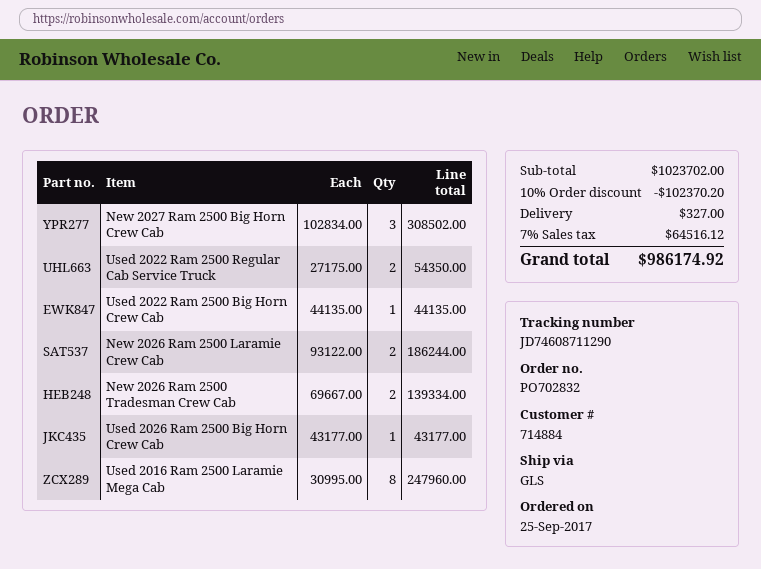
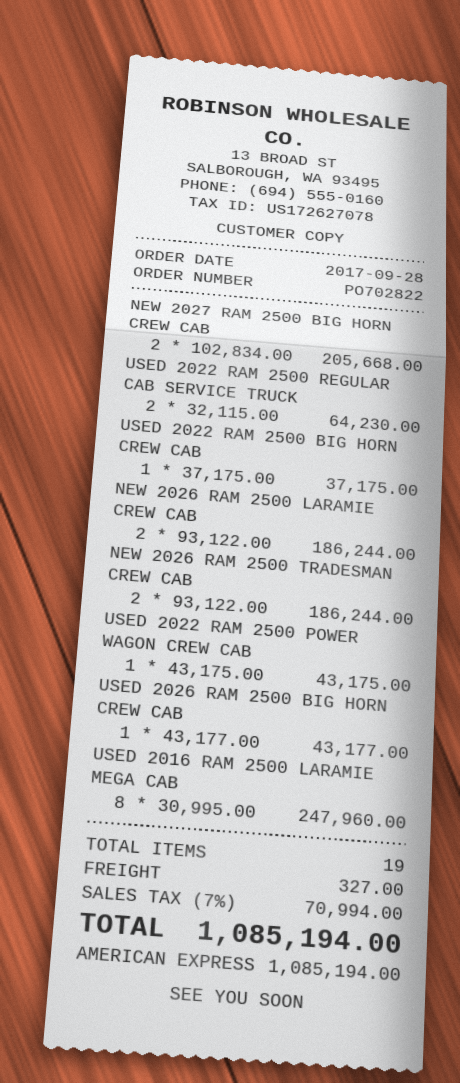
order number: PO702832 -> PO702822
order date: 2017-09-25 -> 2017-09-28
New 2027 Ram 2500 Big Horn Crew Cab: 3 x 102834.00 = 308502.00 -> 2 x 102834.00 = 205668.00
Used 2022 Ram 2500 Regular Cab Service Truck: 2 x 27175.00 = 54350.00 -> 2 x 32115.00 = 64230.00
Used 2022 Ram 2500 Big Horn Crew Cab: 1 x 44135.00 = 44135.00 -> 1 x 37175.00 = 37175.00
New 2026 Ram 2500 Tradesman Crew Cab: 2 x 69667.00 = 139334.00 -> 2 x 93122.00 = 186244.00
USED 2022 RAM 2500 POWER WAGON CREW CAB: none -> 1 x 43175.00 = 43175.00
discount: 10% = 102370.20 -> none
tax: 7% = 64516.12 -> 7% = 70994.00
total: 986174.92 -> 1085194.00

